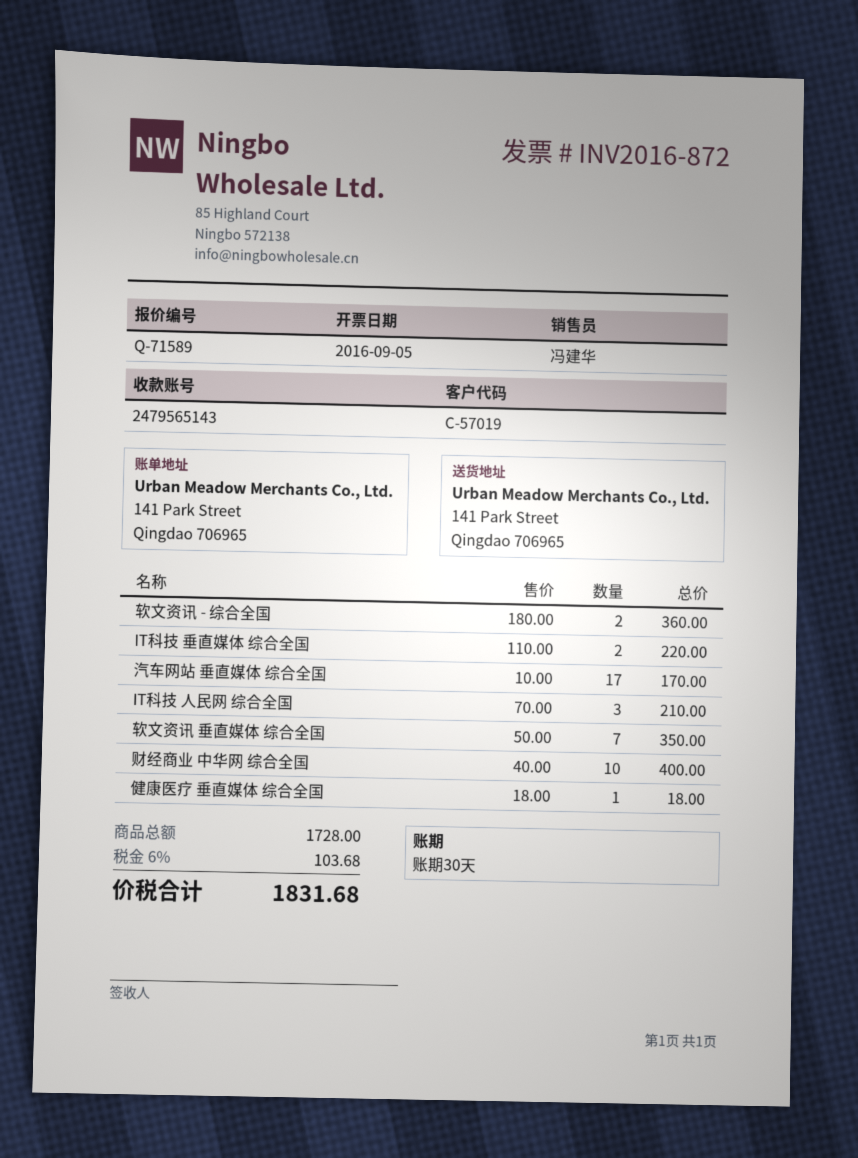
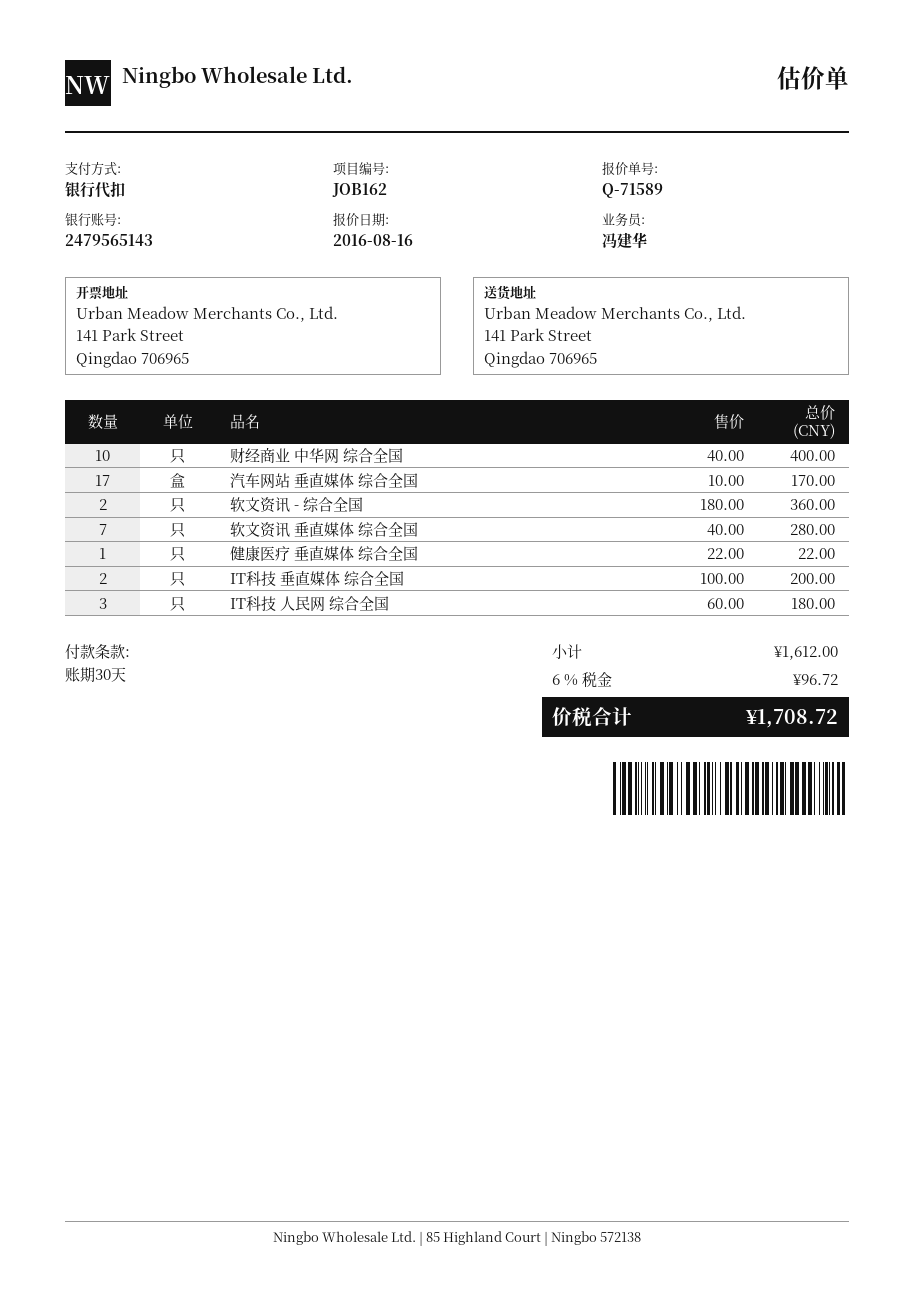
IT科技 垂直媒体 综合全国: 2 x 110.00 = 220.00 -> 2 x 100.00 = 200.00
IT科技 人民网 综合全国: 3 x 70.00 = 210.00 -> 3 x 60.00 = 180.00
软文资讯 垂直媒体 综合全国: 7 x 50.00 = 350.00 -> 7 x 40.00 = 280.00
健康医疗 垂直媒体 综合全国: 1 x 18.00 = 18.00 -> 1 x 22.00 = 22.00
subtotal: 1728.00 -> 1612.00
tax: 6% = 103.68 -> 6% = 96.72
total: 1831.68 -> 1708.72

